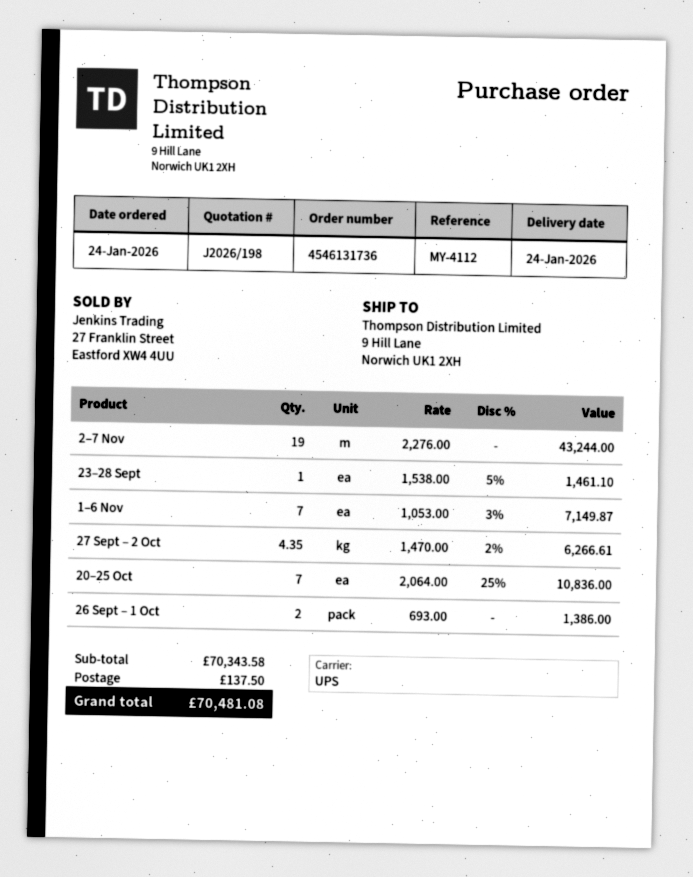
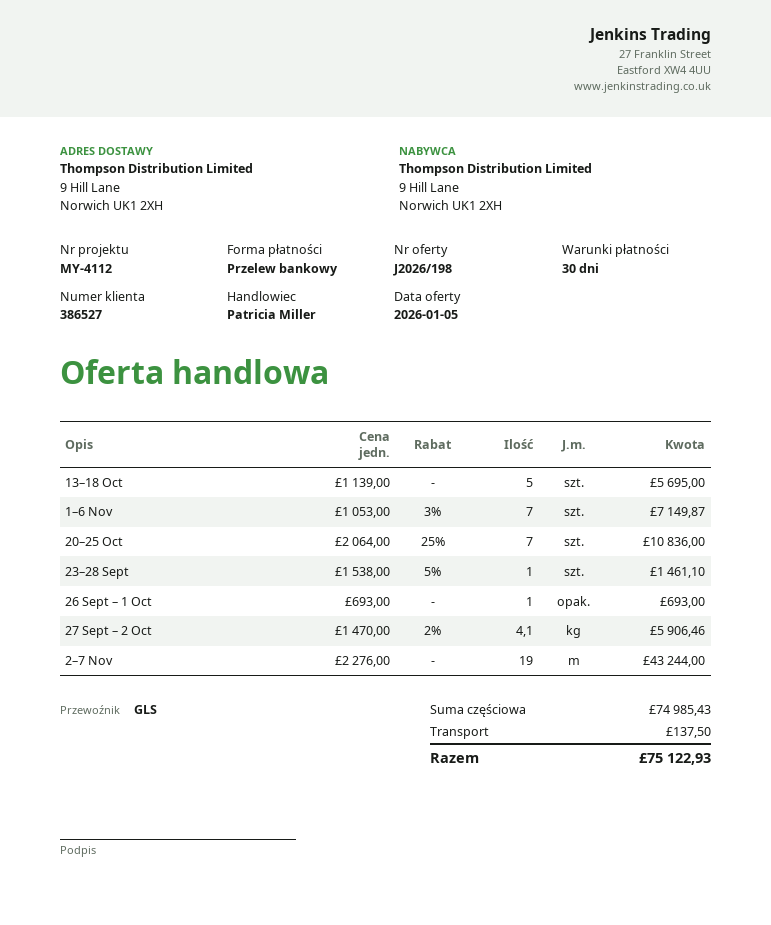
shipping method: UPS -> GLS
27 Sept – 2 Oct: 4.35 x 1470.00 - 2% = 6266.61 -> 4.1 x 1470.00 - 2% = 5906.46
26 Sept – 1 Oct: 2 x 693.00 = 1386.00 -> 1 x 693.00 = 693.00
13–18 Oct: none -> 5 x 1139.00 = 5695.00
subtotal: 70343.58 -> 74985.43
total: 70481.08 -> 75122.93

